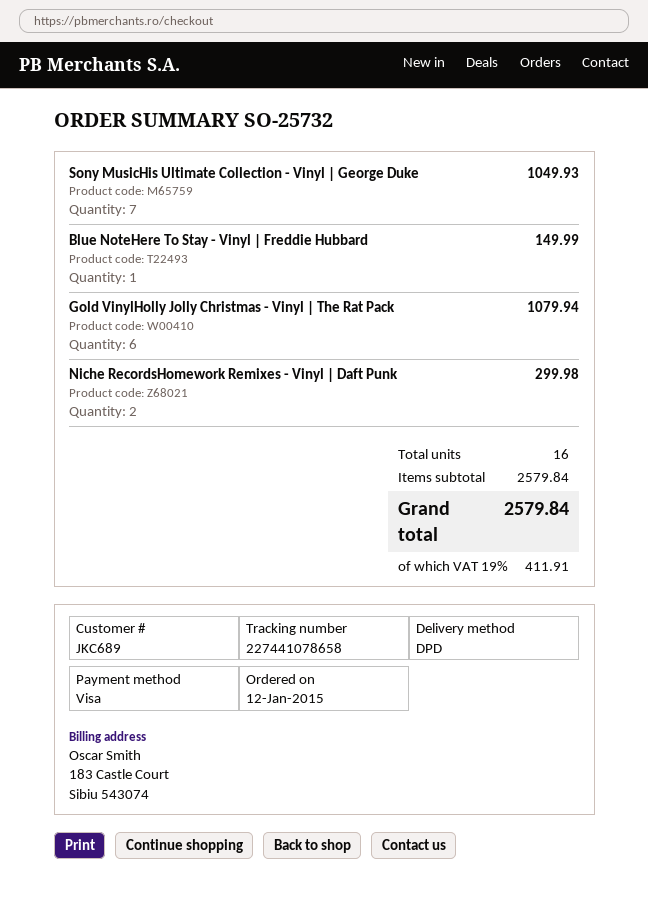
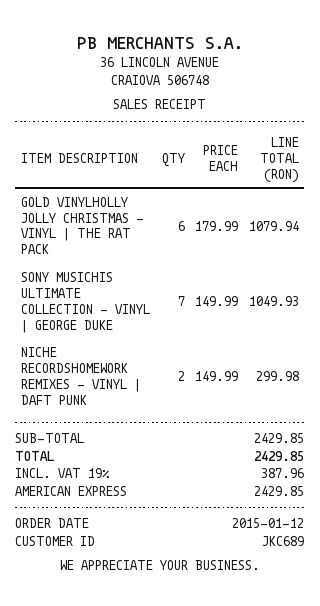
payment method: Visa -> American Express
Blue NoteHere To Stay - Vinyl | Freddie Hubbard: 1 for 149.99 -> none
subtotal: 2579.84 -> 2429.85
tax: 19% = 411.91 -> 19% = 387.96
total: 2579.84 -> 2429.85

